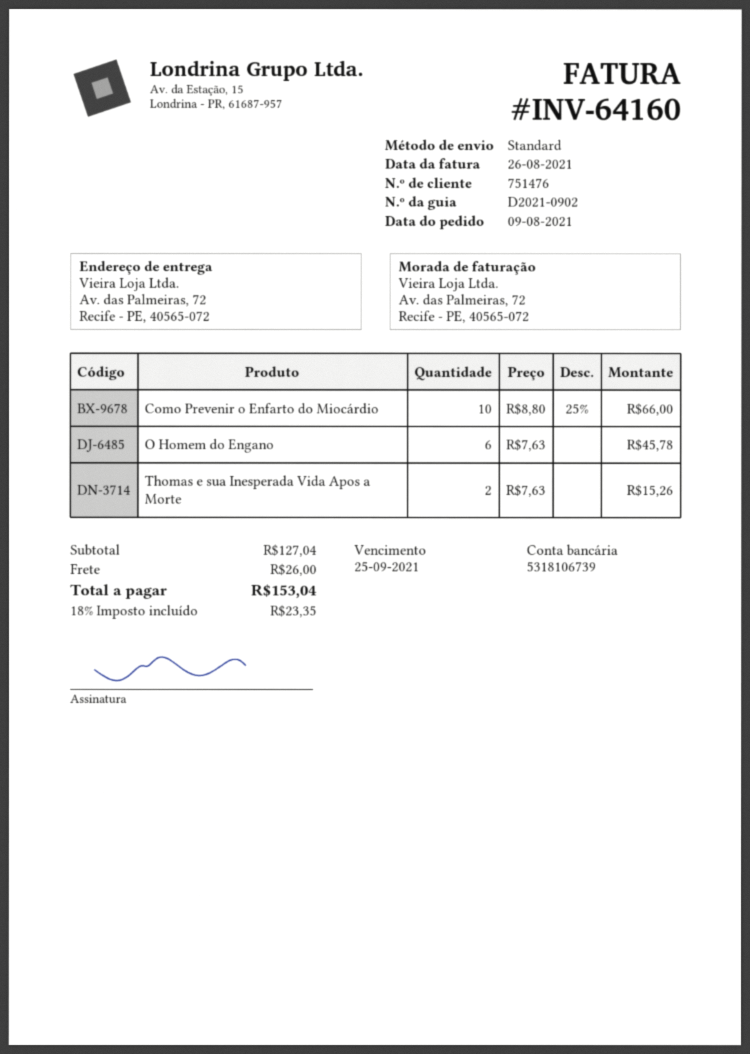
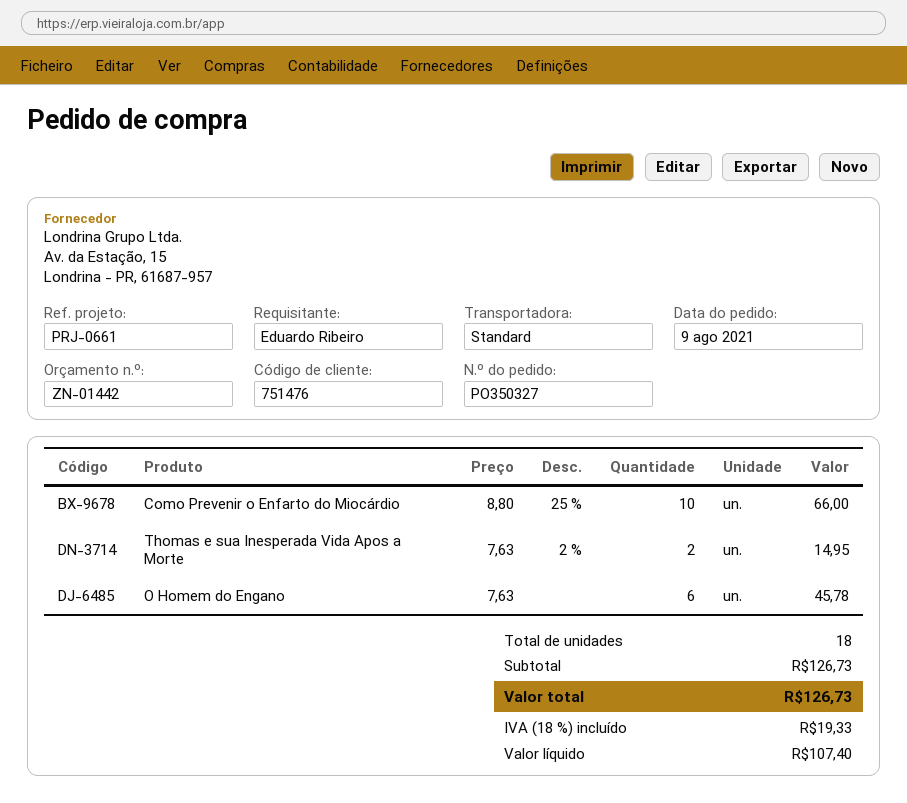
Thomas e sua Inesperada Vida Apos a Morte: 2 x 7.63 = 15.26 -> 2 x 7.63 - 2% = 14.95
subtotal: 127.04 -> 126.73
shipping: 26.00 -> none
tax: 18% = 23.35 -> 18% = 19.33
total: 153.04 -> 126.73

